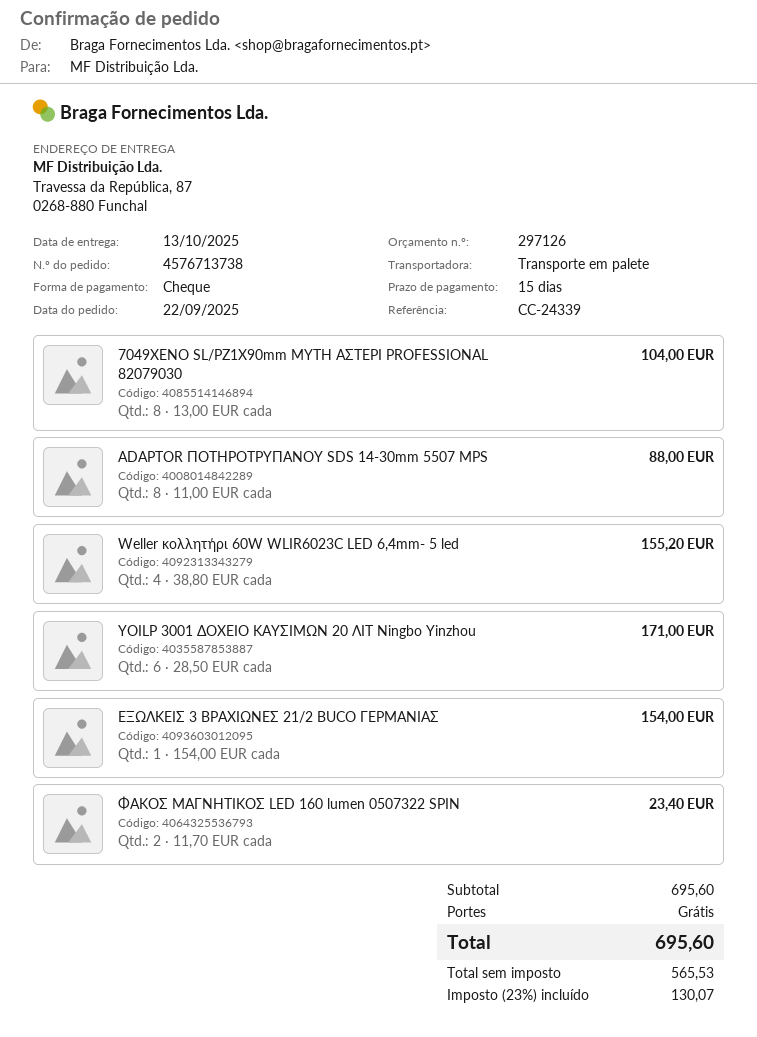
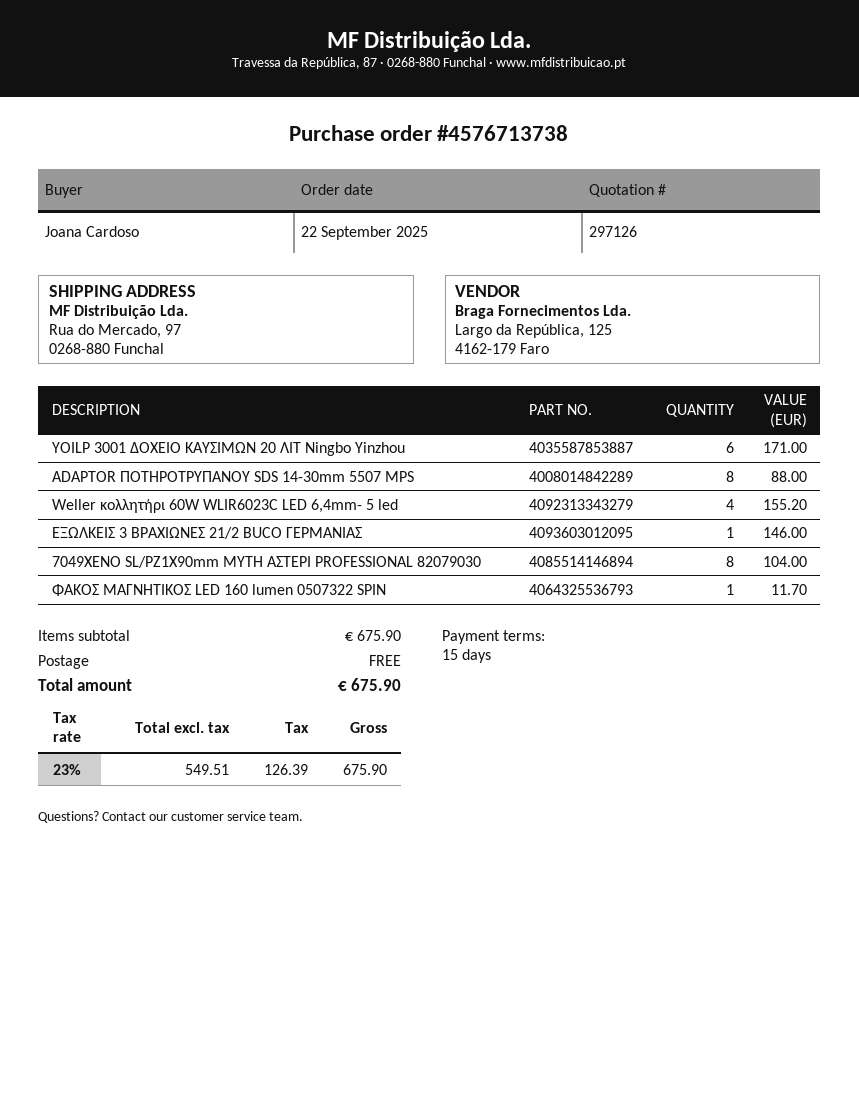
ship to: Travessa da República, 87, 0268-880 Funchal -> Rua do Mercado, 97, 0268-880 Funchal
ΕΞΩΛΚΕΙΣ 3 ΒΡΑΧΙΩΝΕΣ 21/2 BUCO ΓΕΡΜΑΝΙΑΣ: 1 for 154.00 -> 1 for 146.00
ΦΑΚΟΣ ΜΑΓΝΗΤΙΚΟΣ LED 160 lumen 0507322 SPIN: 2 for 23.40 -> 1 for 11.70
subtotal: 695.60 -> 675.90
net: 565.53 -> 549.51
tax: 23% = 130.07 -> 23% = 126.39
total: 695.60 -> 675.90

